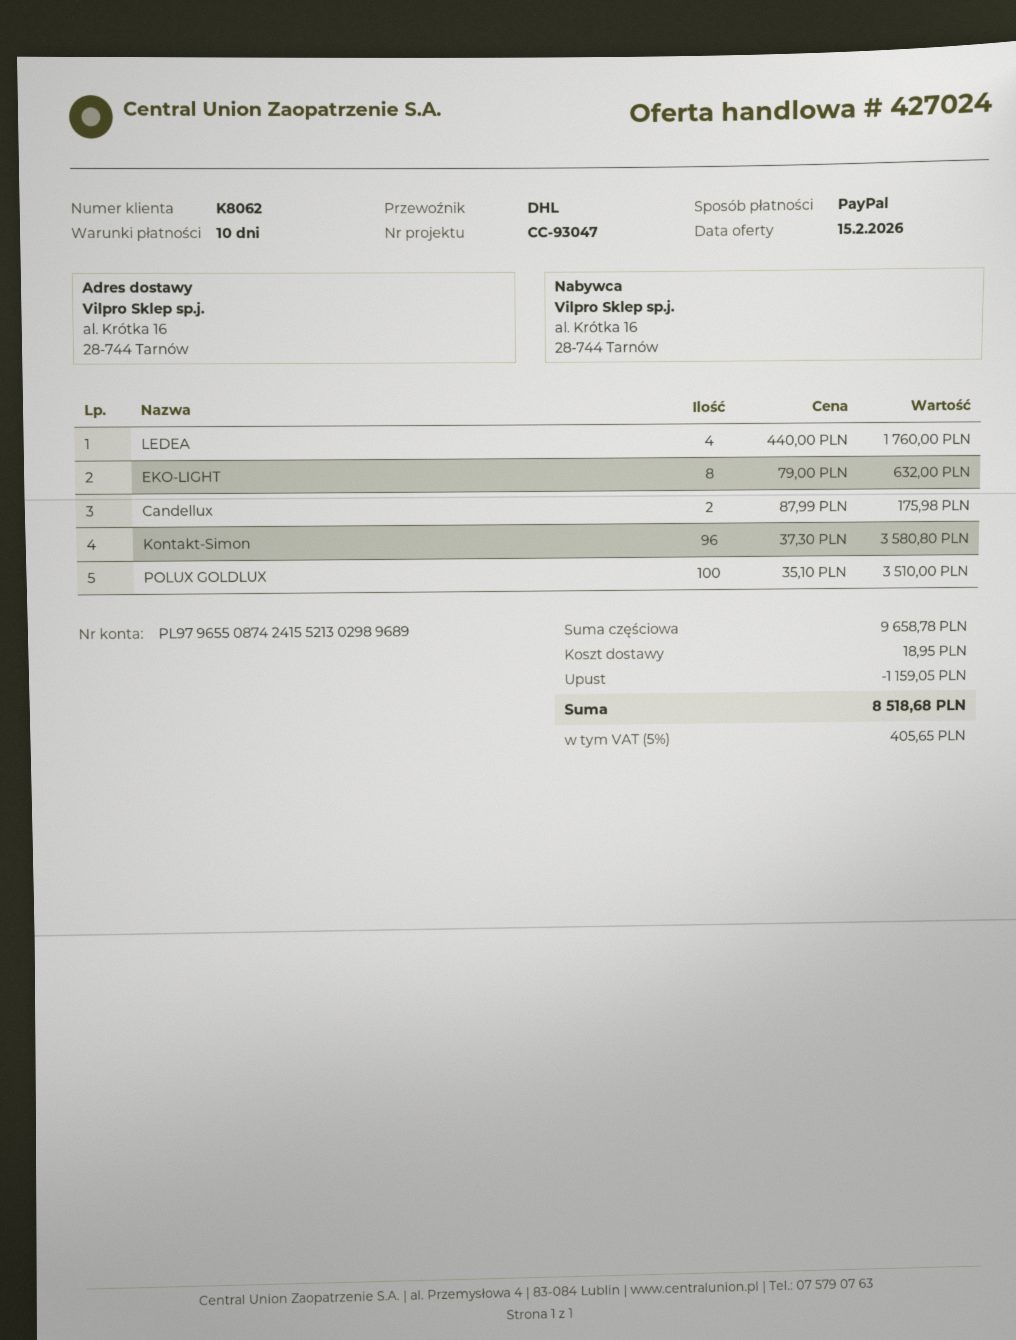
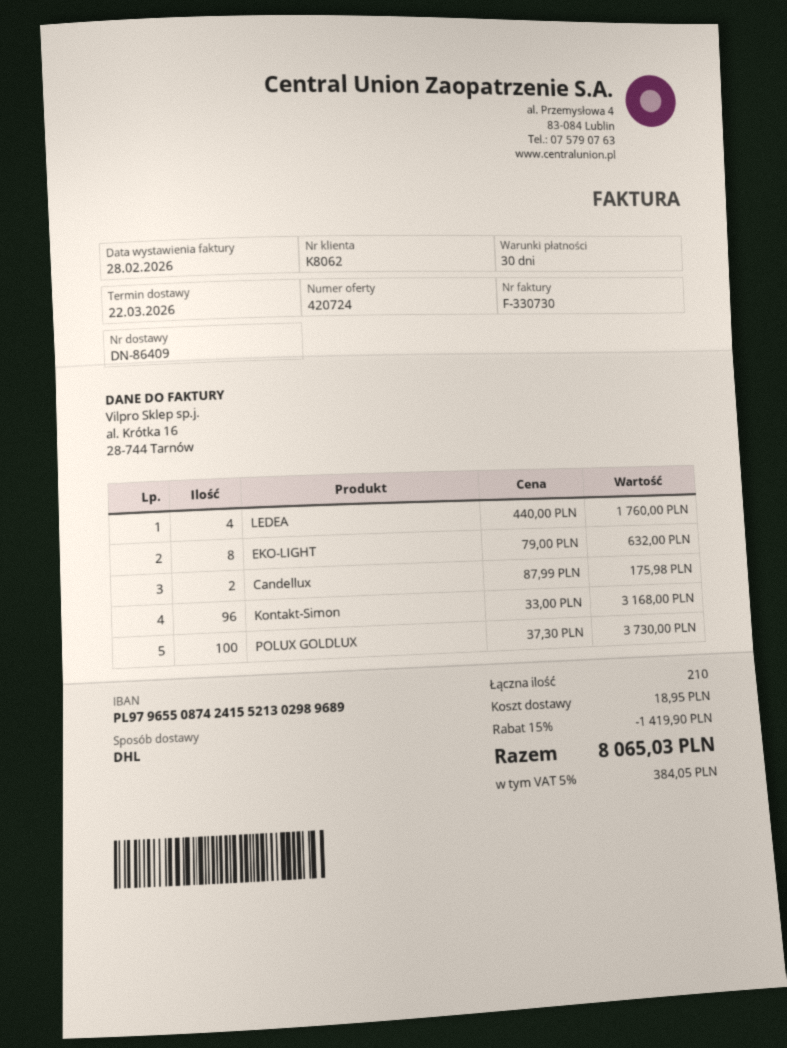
quote number: 427024 -> 420724
payment terms: 10 days -> 30 days
Kontakt-Simon: 96 x 37.30 = 3580.80 -> 96 x 33.00 = 3168.00
POLUX GOLDLUX: 100 x 35.10 = 3510.00 -> 100 x 37.30 = 3730.00
discount: 1159.05 -> 1419.90
tax: 5% = 405.65 -> 5% = 384.05
total: 8518.68 -> 8065.03

